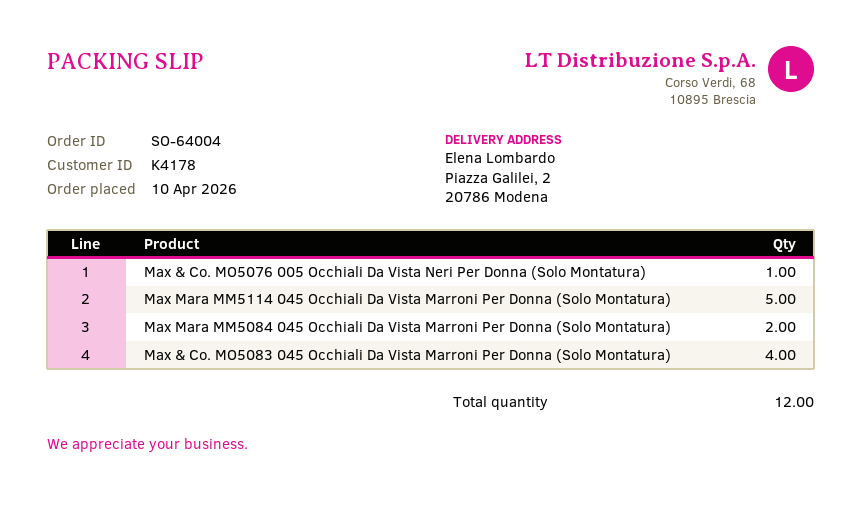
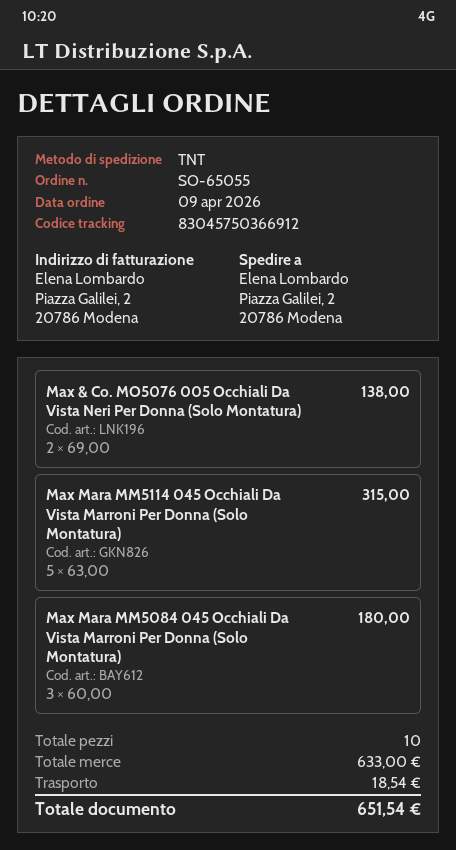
order number: SO-64004 -> SO-65055
order date: 2026-04-10 -> 2026-04-09
Max & Co. MO5076 005 Occhiali Da Vista Neri Per Donna (Solo Montatura): 1 -> 2
Max Mara MM5084 045 Occhiali Da Vista Marroni Per Donna (Solo Montatura): 2 -> 3
Max & Co. MO5083 045 Occhiali Da Vista Marroni Per Donna (Solo Montatura): 4 -> none
total quantity: 12 -> 10

